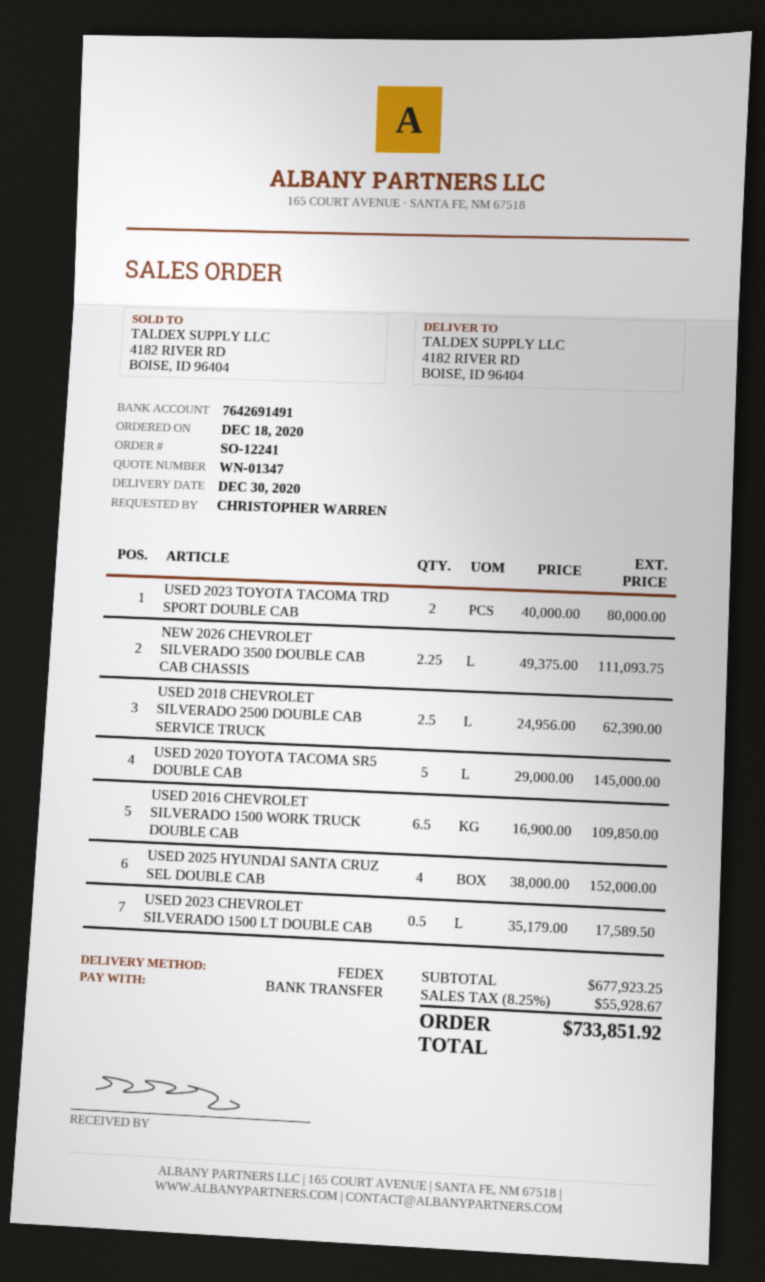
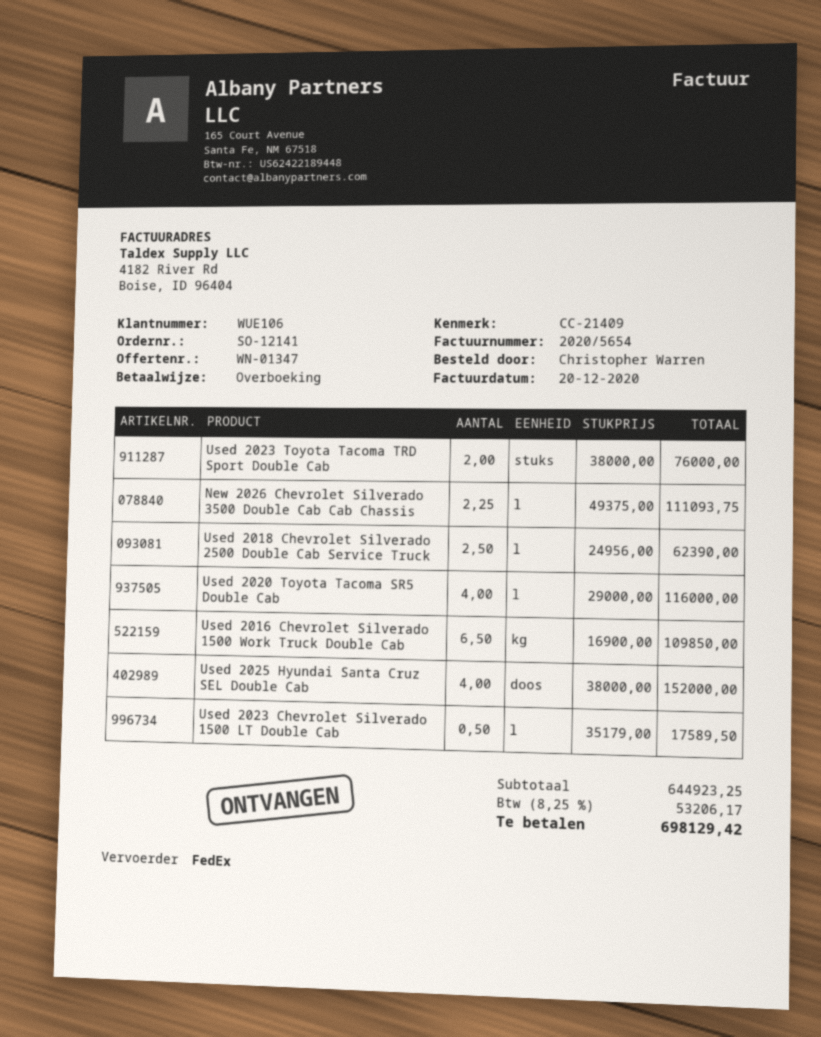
order number: SO-12241 -> SO-12141
USED 2023 TOYOTA TACOMA TRD SPORT DOUBLE CAB: 2 x 40000.00 = 80000.00 -> 2 x 38000.00 = 76000.00
USED 2020 TOYOTA TACOMA SR5 DOUBLE CAB: 5 x 29000.00 = 145000.00 -> 4 x 29000.00 = 116000.00
subtotal: 677923.25 -> 644923.25
tax: 8.25% = 55928.67 -> 8.25% = 53206.17
total: 733851.92 -> 698129.42

